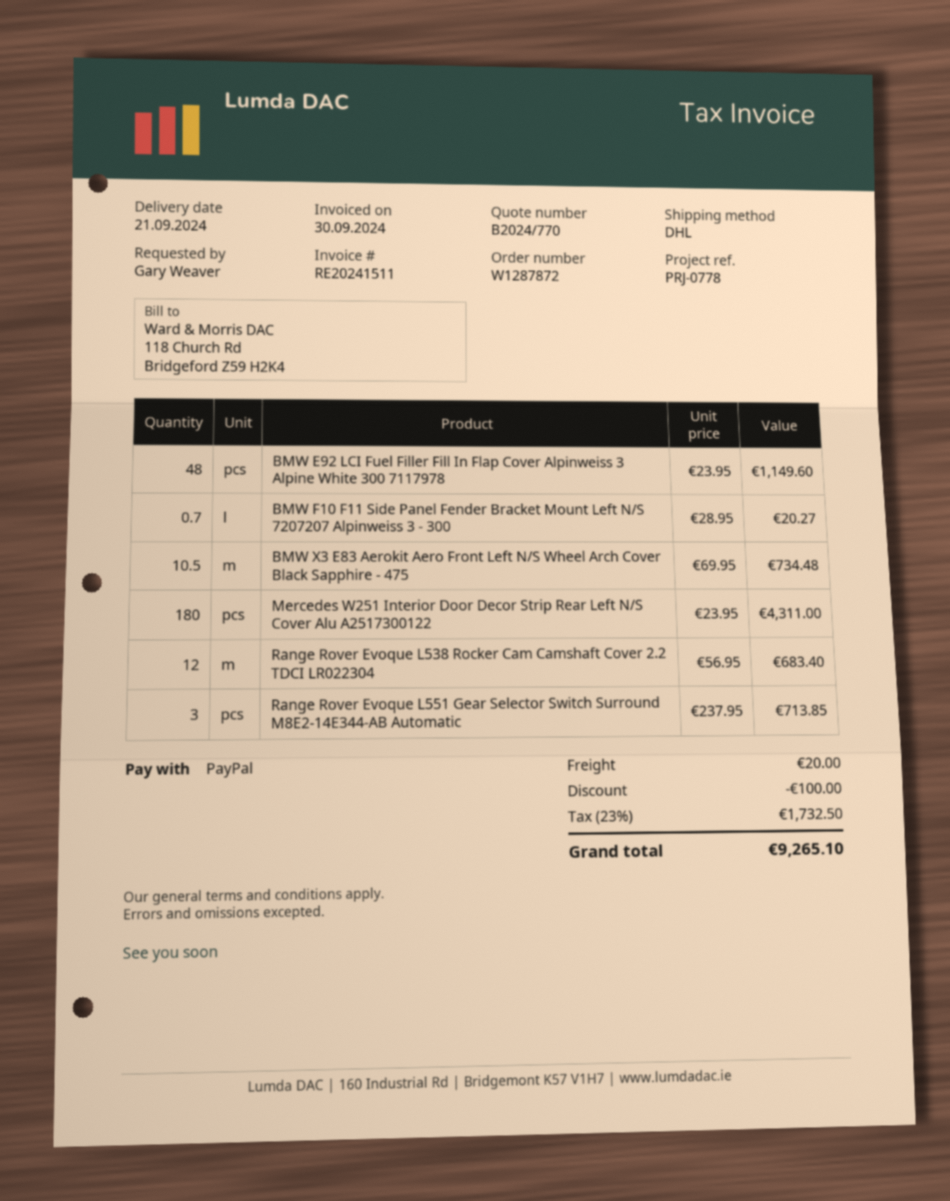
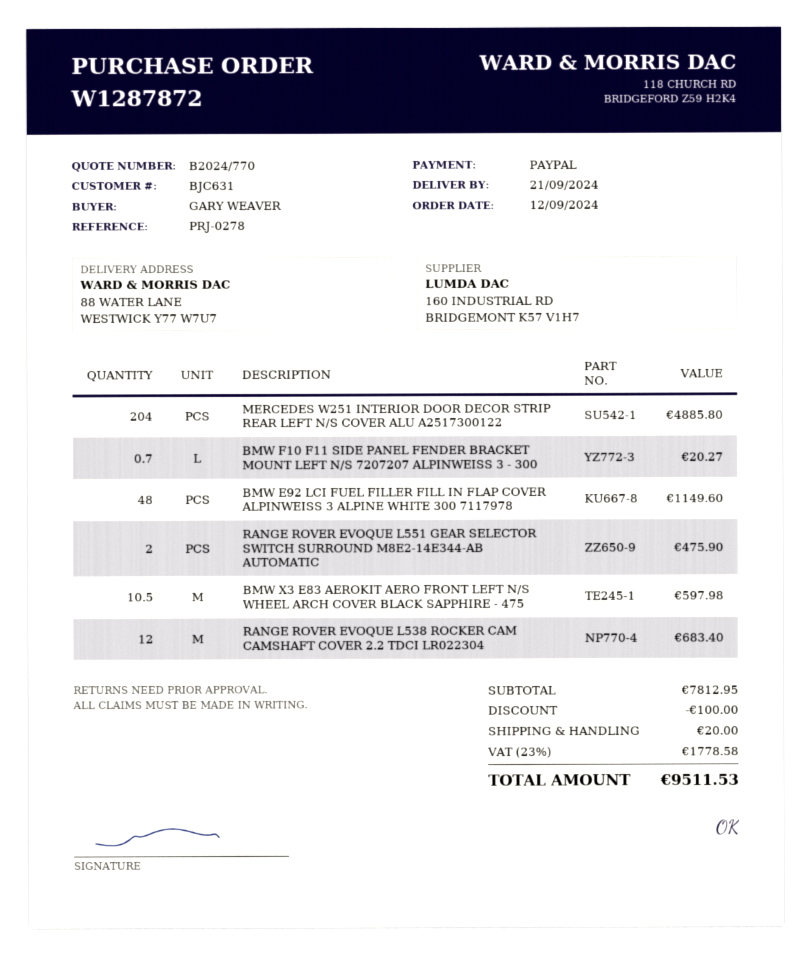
reference: PRJ-0778 -> PRJ-0278
BMW X3 E83 Aerokit Aero Front Left N/S Wheel Arch Cover Black Sapphire - 475: 10.5 for 734.48 -> 10.5 for 597.98
Mercedes W251 Interior Door Decor Strip Rear Left N/S Cover Alu A2517300122: 180 for 4311.00 -> 204 for 4885.80
Range Rover Evoque L551 Gear Selector Switch Surround M8E2-14E344-AB Automatic: 3 for 713.85 -> 2 for 475.90
tax: 23% = 1732.50 -> 23% = 1778.58
total: 9265.10 -> 9511.53

